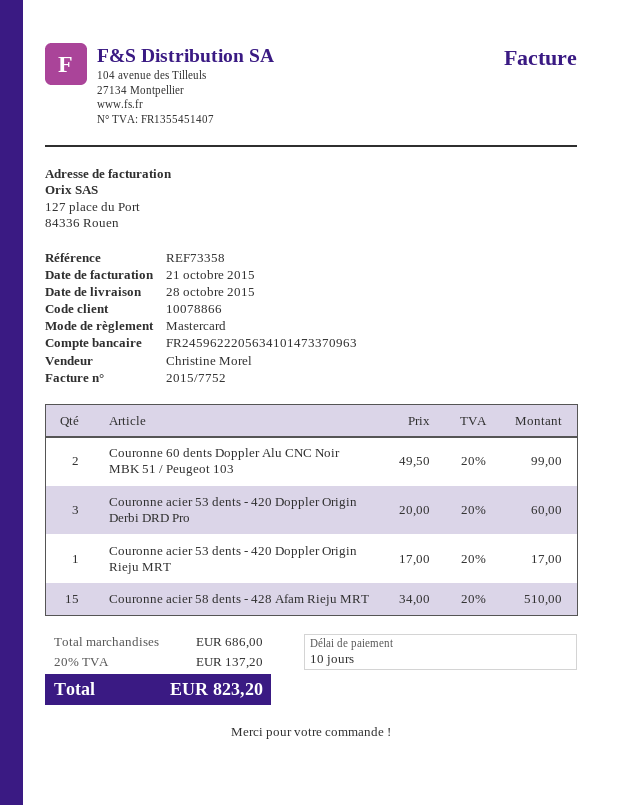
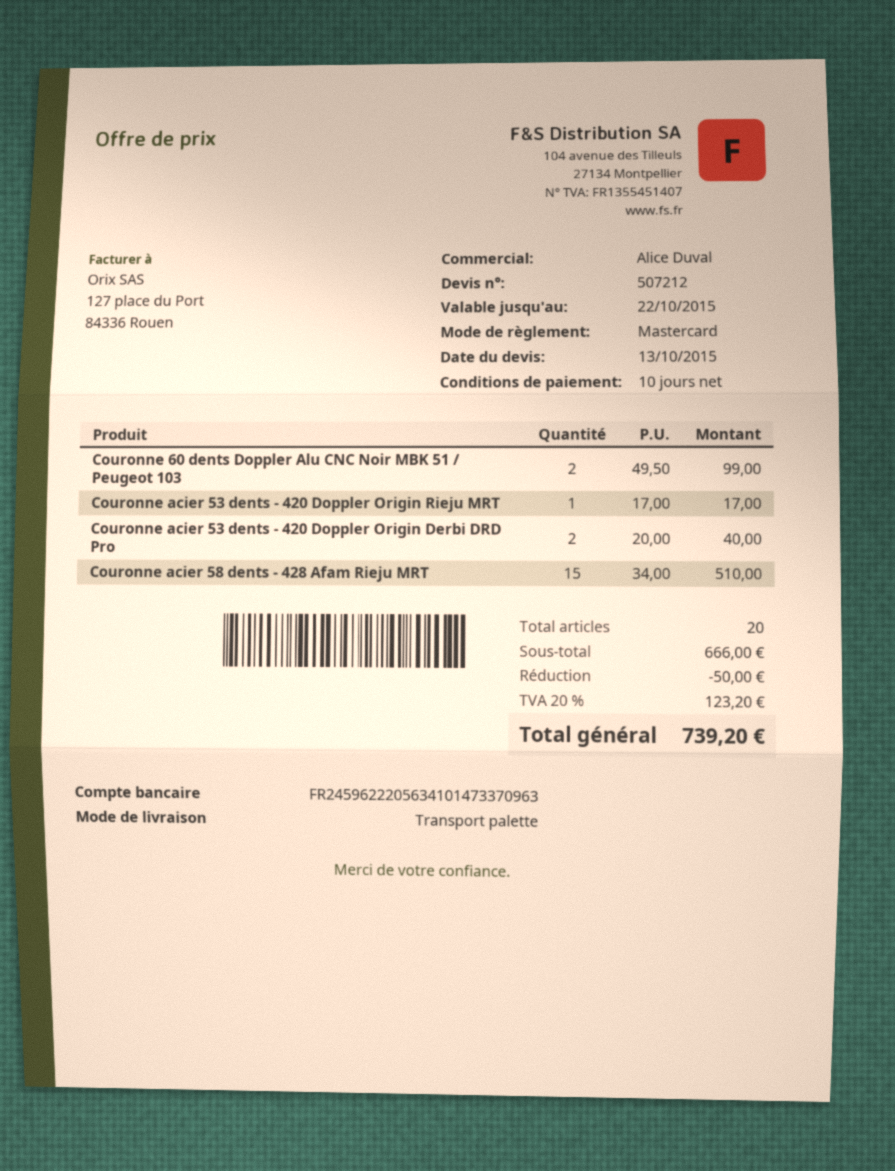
sales rep: Christine Morel -> Alice Duval
Couronne acier 53 dents - 420 Doppler Origin Derbi DRD Pro: 3 x 20.00 = 60.00 -> 2 x 20.00 = 40.00
subtotal: 686.00 -> 666.00
discount: none -> 50.00
tax: 20% = 137.20 -> 20% = 123.20
total: 823.20 -> 739.20

